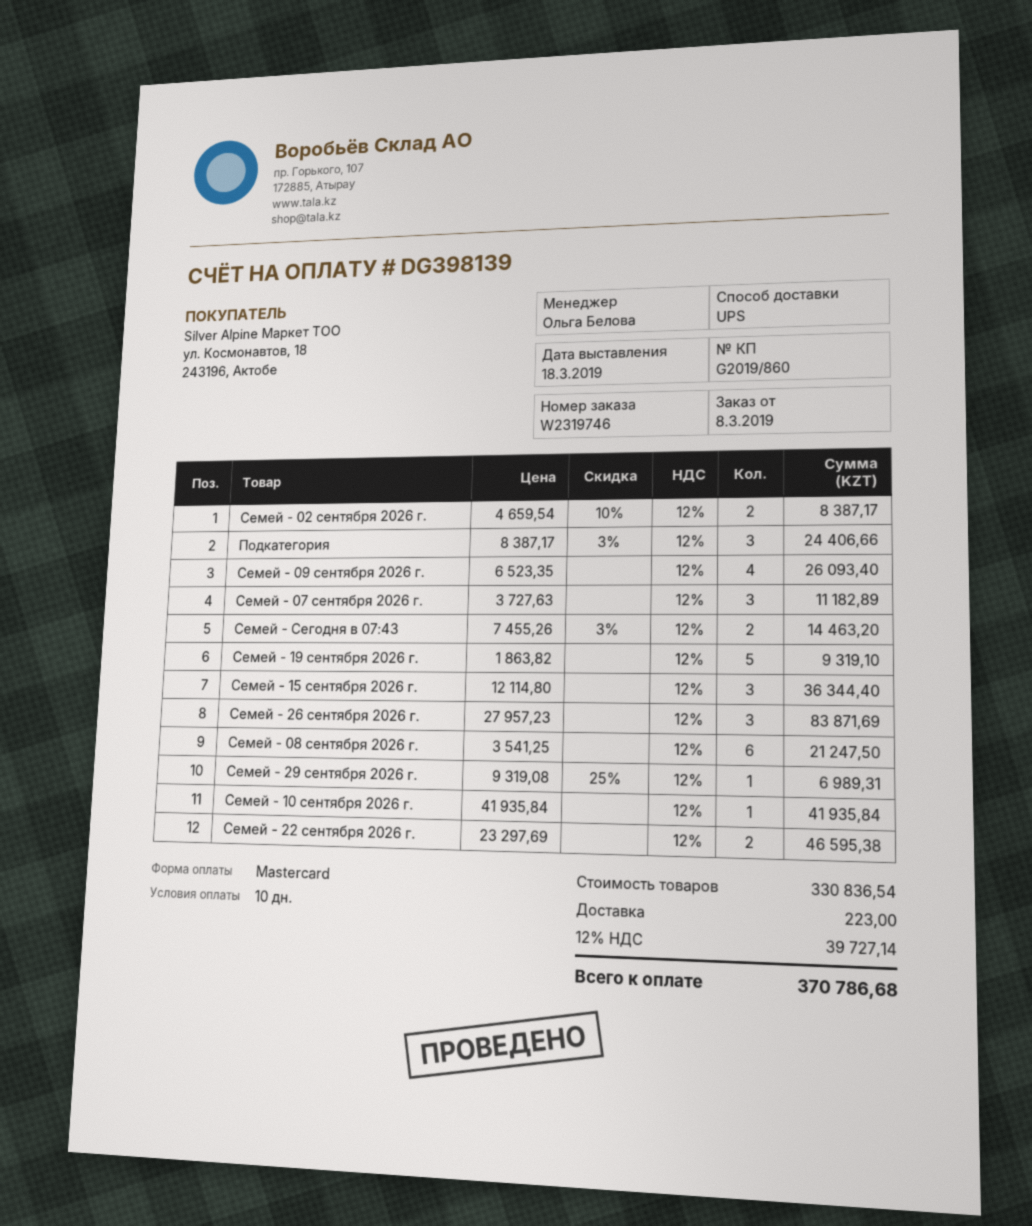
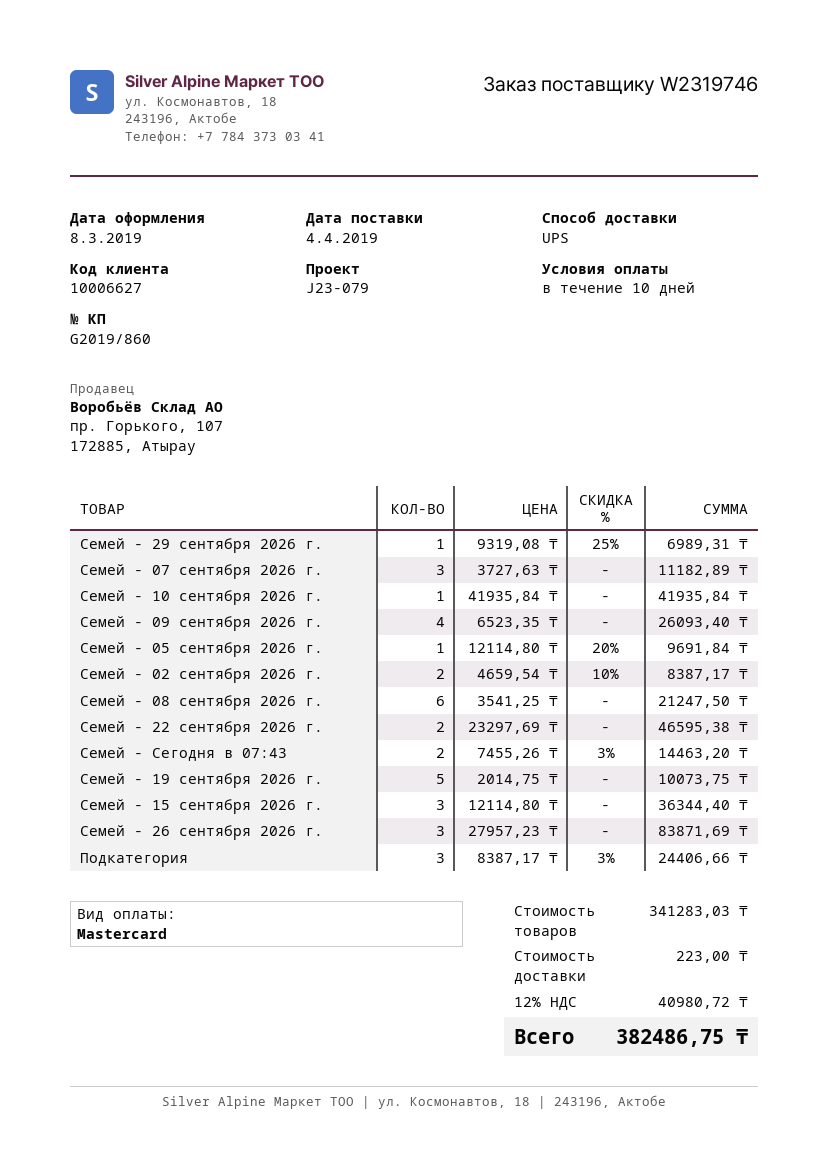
Семей - 19 сентября 2026 г.: 5 x 1863.82 = 9319.10 -> 5 x 2014.75 = 10073.75
Семей - 05 сентября 2026 г.: none -> 1 x 12114.80 - 20% = 9691.84
subtotal: 330836.54 -> 341283.03
tax: 12% = 39727.14 -> 12% = 40980.72
total: 370786.68 -> 382486.75

